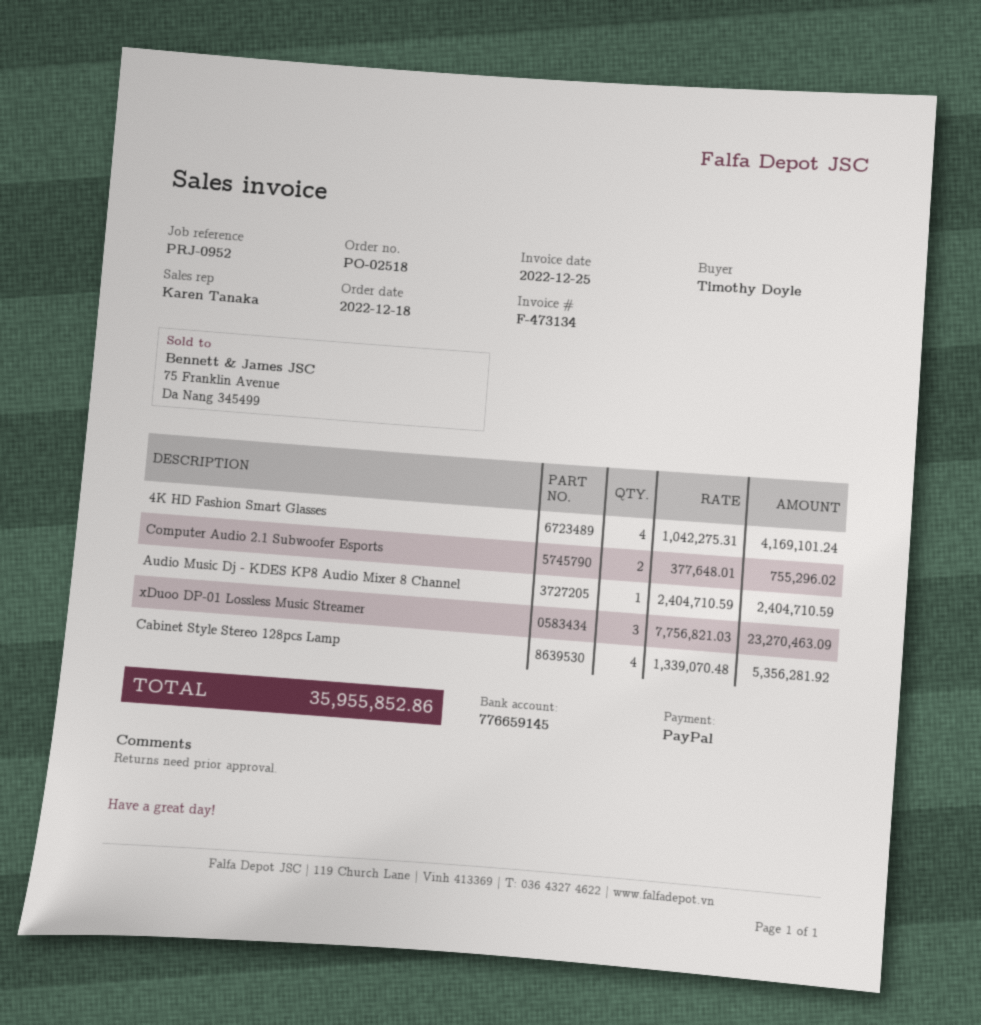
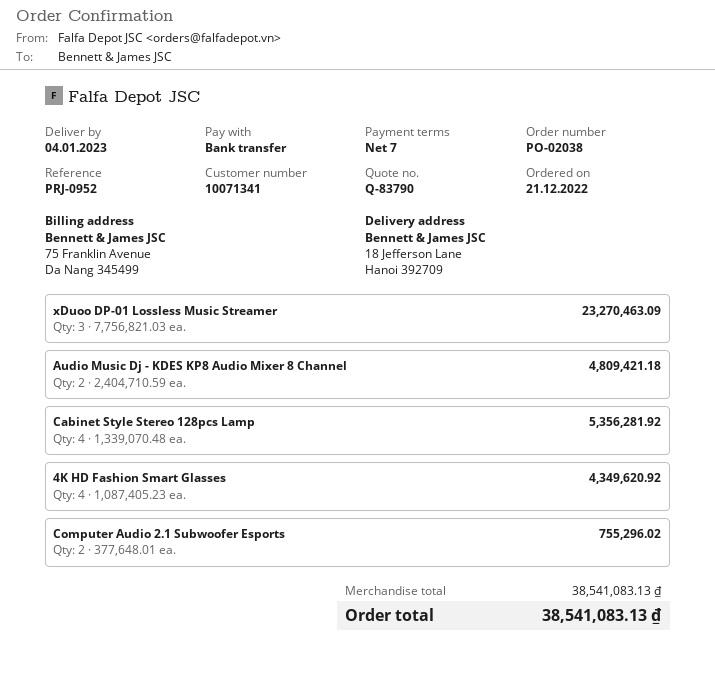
order number: PO-02518 -> PO-02038
order date: 2022-12-18 -> 2022-12-21
payment method: PayPal -> bank transfer
4K HD Fashion Smart Glasses: 4 x 1042275.31 = 4169101.24 -> 4 x 1087405.23 = 4349620.92
Audio Music Dj - KDES KP8 Audio Mixer 8 Channel: 1 x 2404710.59 = 2404710.59 -> 2 x 2404710.59 = 4809421.18
total: 35955852.86 -> 38541083.13

